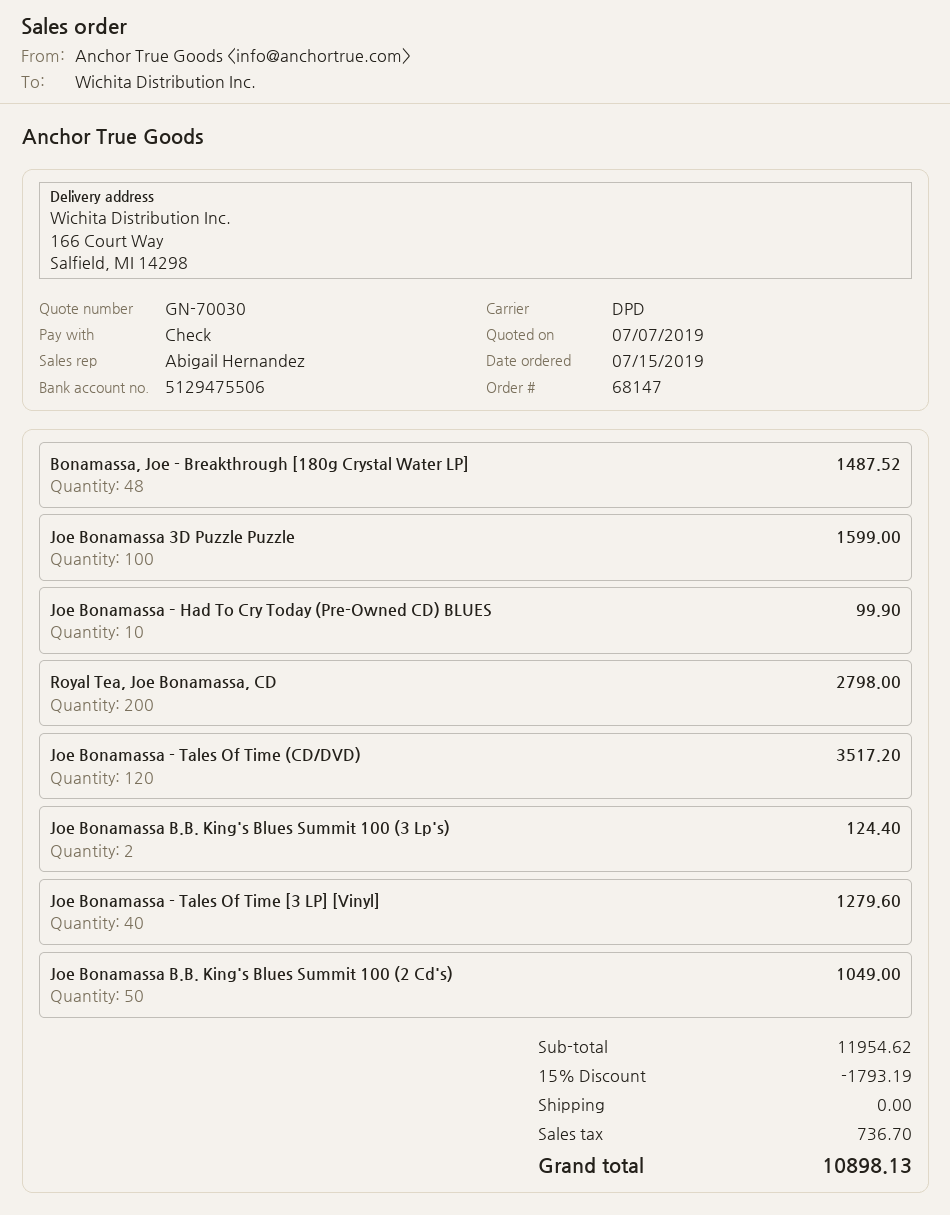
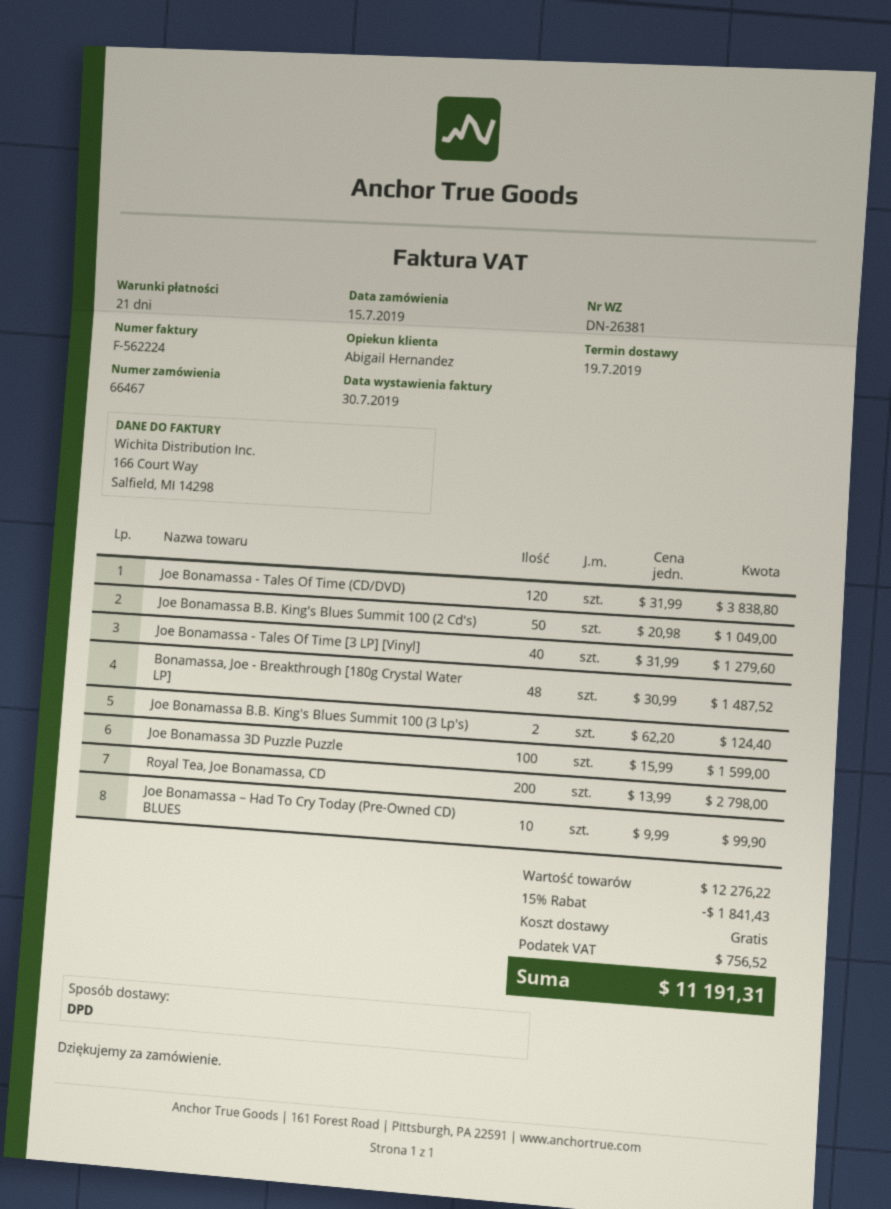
order number: 68147 -> 66467
Joe Bonamassa - Tales Of Time (CD/DVD): 120 for 3517.20 -> 120 for 3838.80
subtotal: 11954.62 -> 12276.22
discount: 15% = 1793.19 -> 15% = 1841.43
tax: 736.70 -> 756.52
total: 10898.13 -> 11191.31

